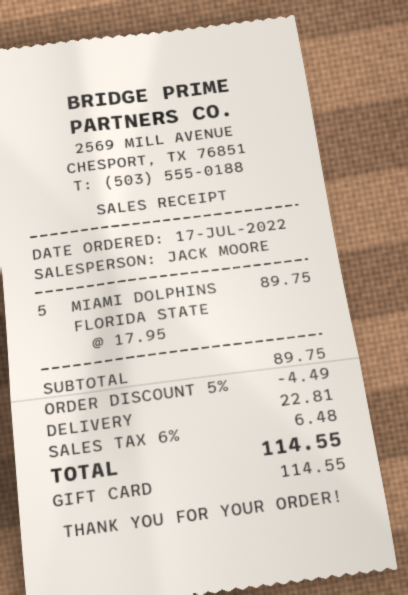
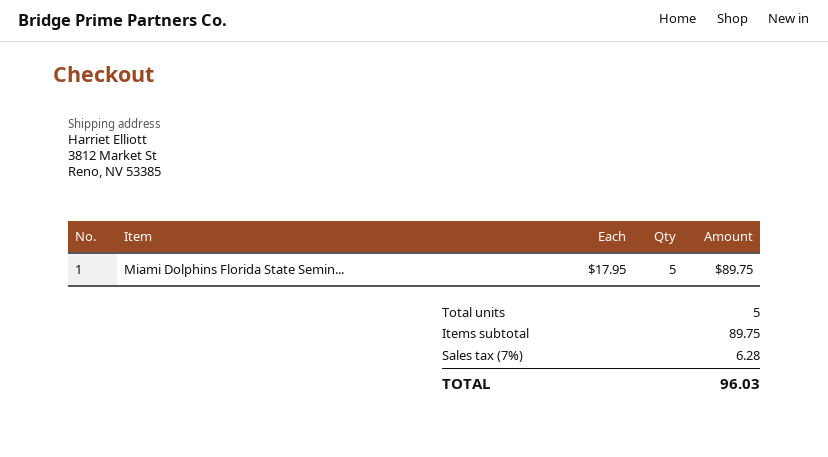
discount: 5% = 4.49 -> none
shipping: 22.81 -> none
tax: 6% = 6.48 -> 7% = 6.28
total: 114.55 -> 96.03

